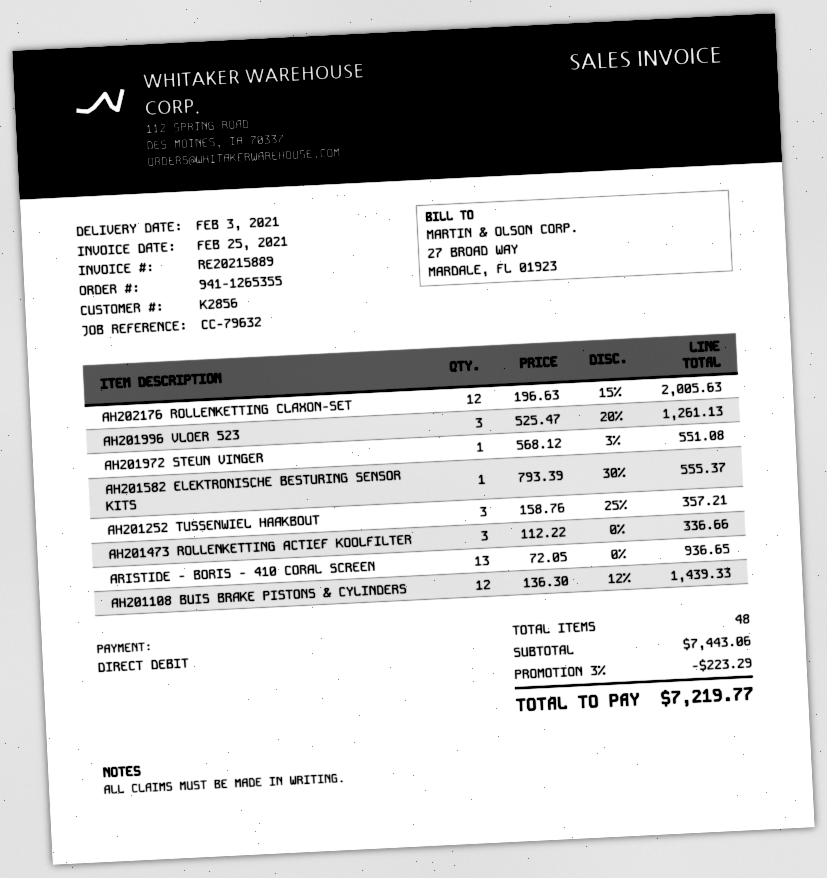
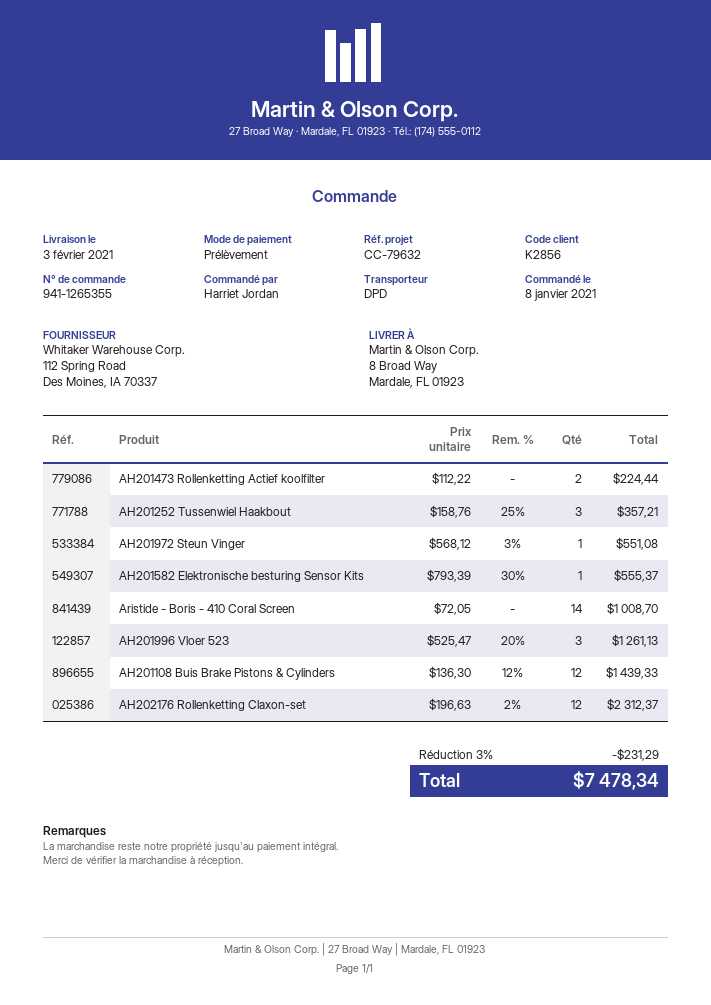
AH202176 ROLLENKETTING CLAXON-SET: 12 x 196.63 - 15% = 2005.63 -> 12 x 196.63 - 2% = 2312.37
AH201473 ROLLENKETTING ACTIEF KOOLFILTER: 3 x 112.22 = 336.66 -> 2 x 112.22 = 224.44
ARISTIDE - BORIS - 410 CORAL SCREEN: 13 x 72.05 = 936.65 -> 14 x 72.05 = 1008.70
discount: 3% = 223.29 -> 3% = 231.29
total: 7219.77 -> 7478.34

